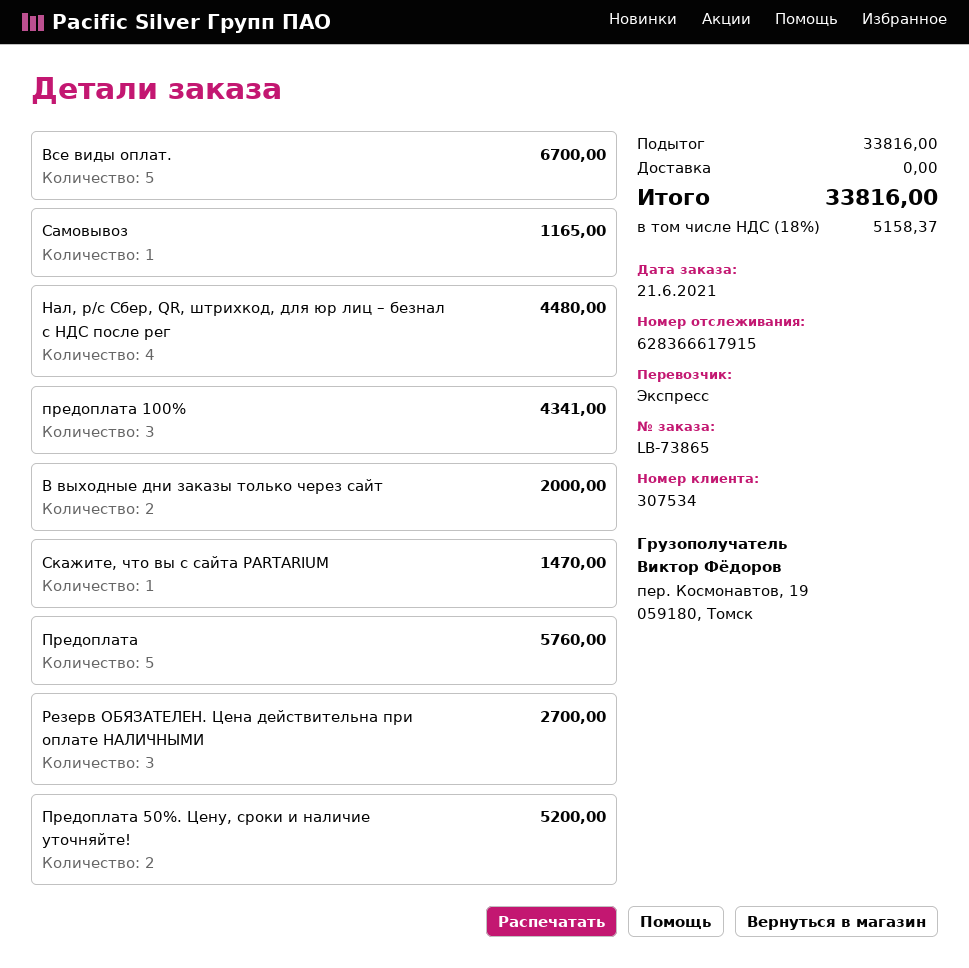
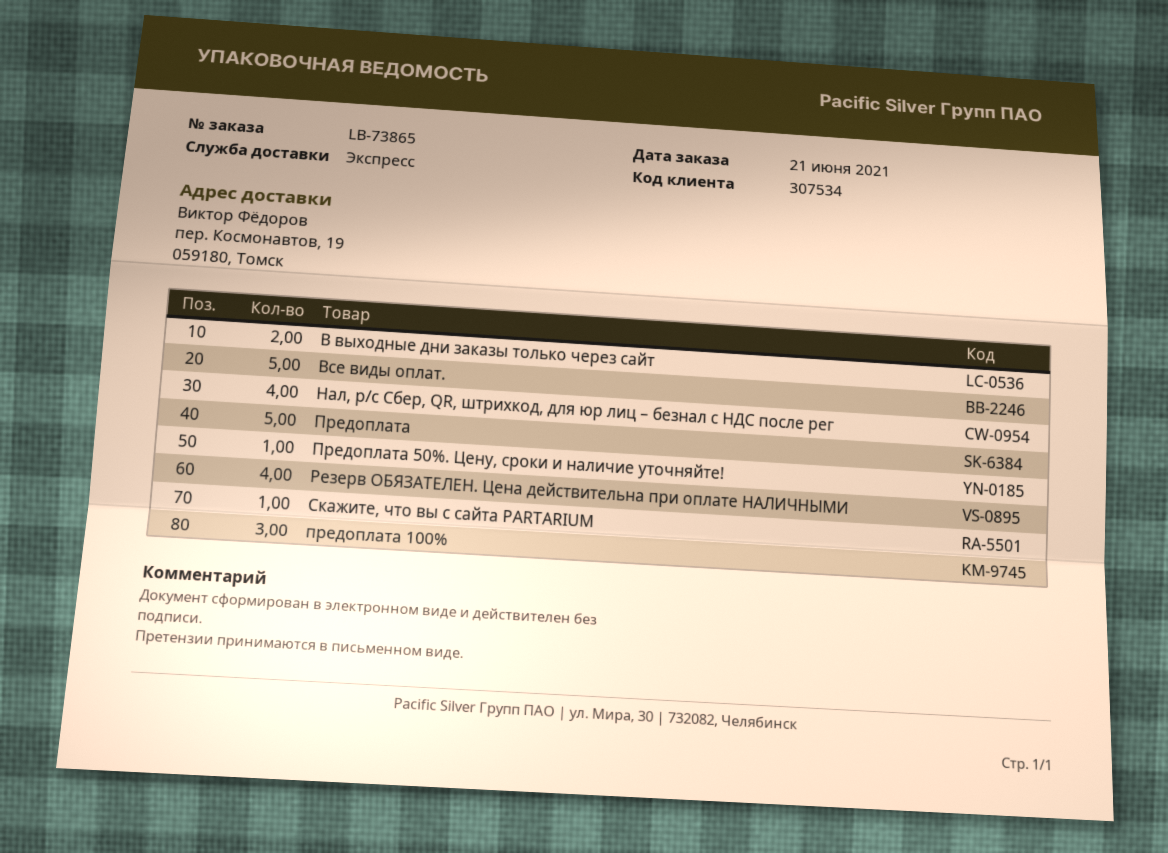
Самовывоз: 1 -> none
Резерв ОБЯЗАТЕЛЕН. Цена действительна при оплате НАЛИЧНЫМИ: 3 -> 4
Предоплата 50%. Цену, сроки и наличие уточняйте!: 2 -> 1

